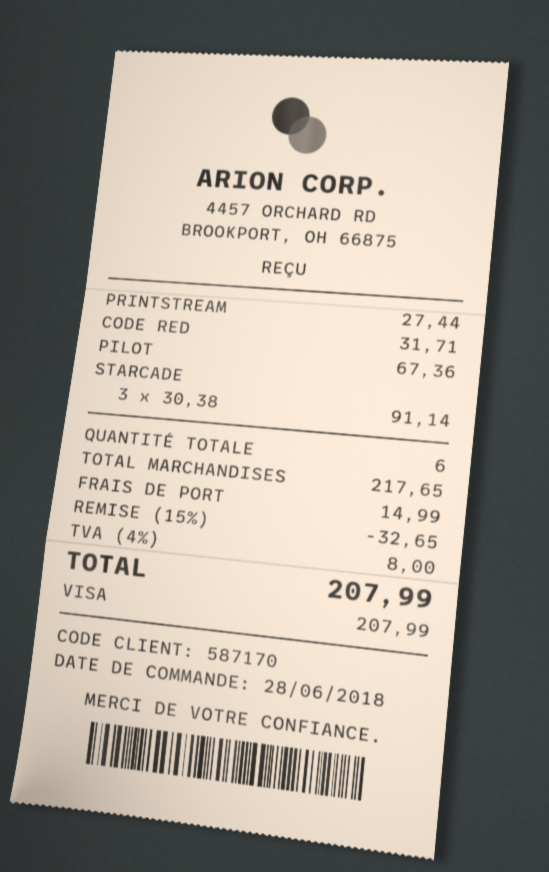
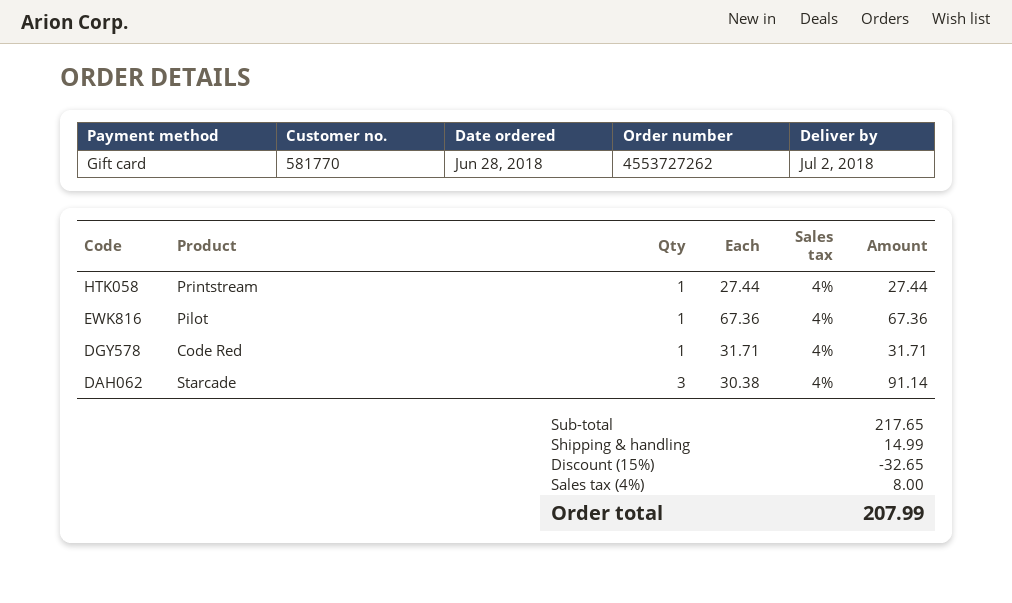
customer number: 587170 -> 581770
payment method: Visa -> gift card

